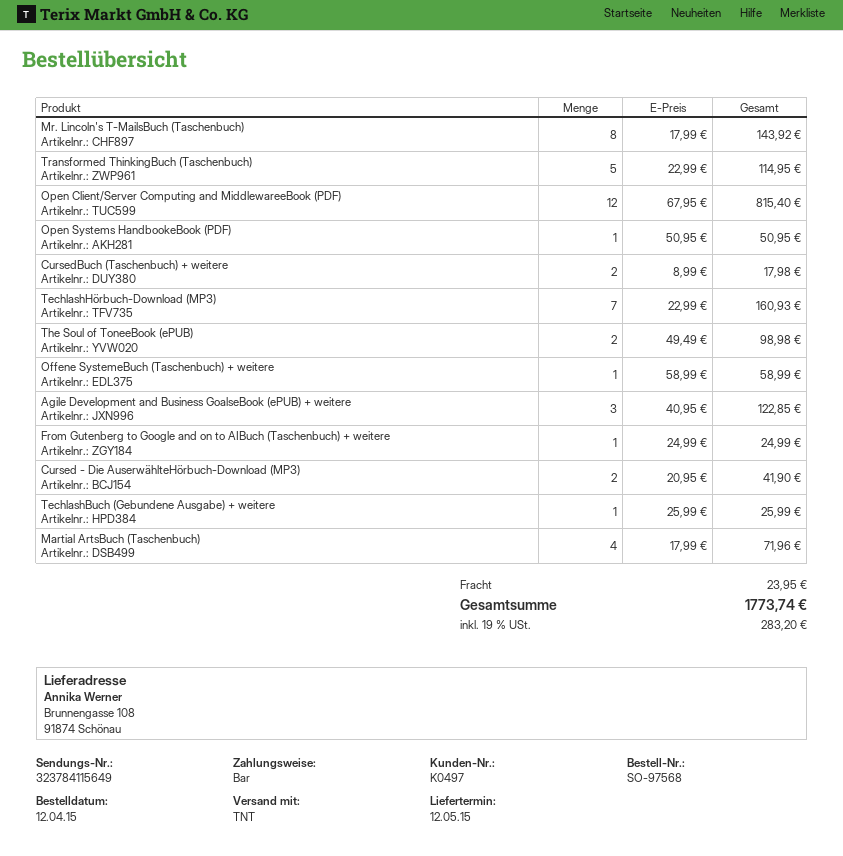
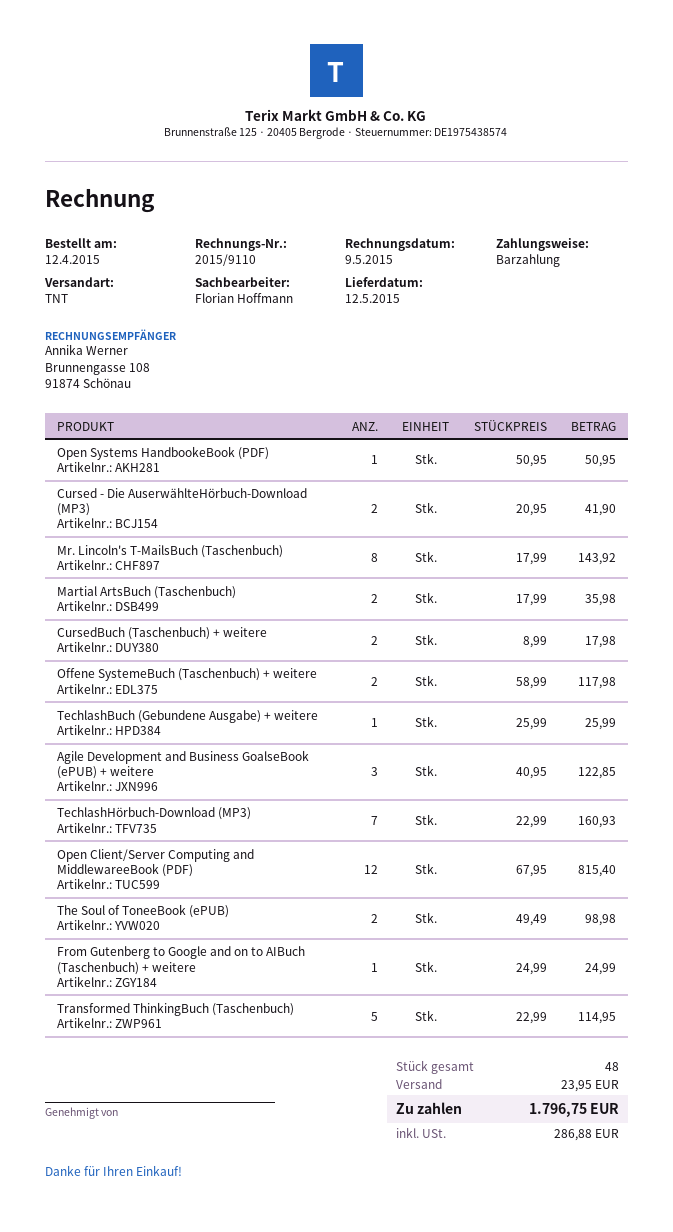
Offene SystemeBuch (Taschenbuch) + weitere: 1 x 58.99 = 58.99 -> 2 x 58.99 = 117.98
Martial ArtsBuch (Taschenbuch): 4 x 17.99 = 71.96 -> 2 x 17.99 = 35.98
tax: 283.20 -> 286.88
total: 1773.74 -> 1796.75

